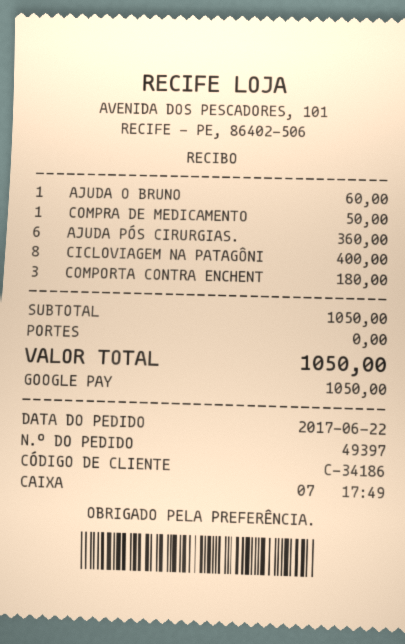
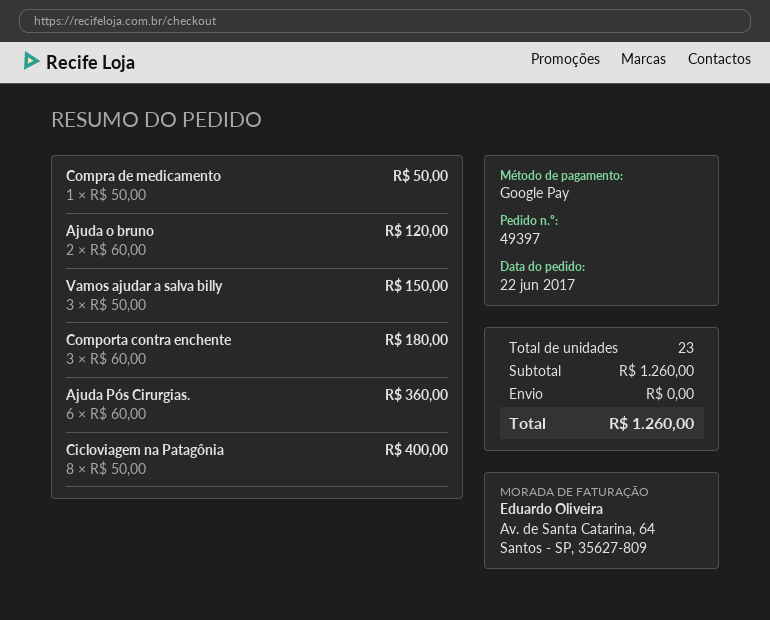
AJUDA O BRUNO: 1 for 60.00 -> 2 for 120.00
Vamos ajudar a salva billy: none -> 3 for 150.00
subtotal: 1050.00 -> 1260.00
total: 1050.00 -> 1260.00

